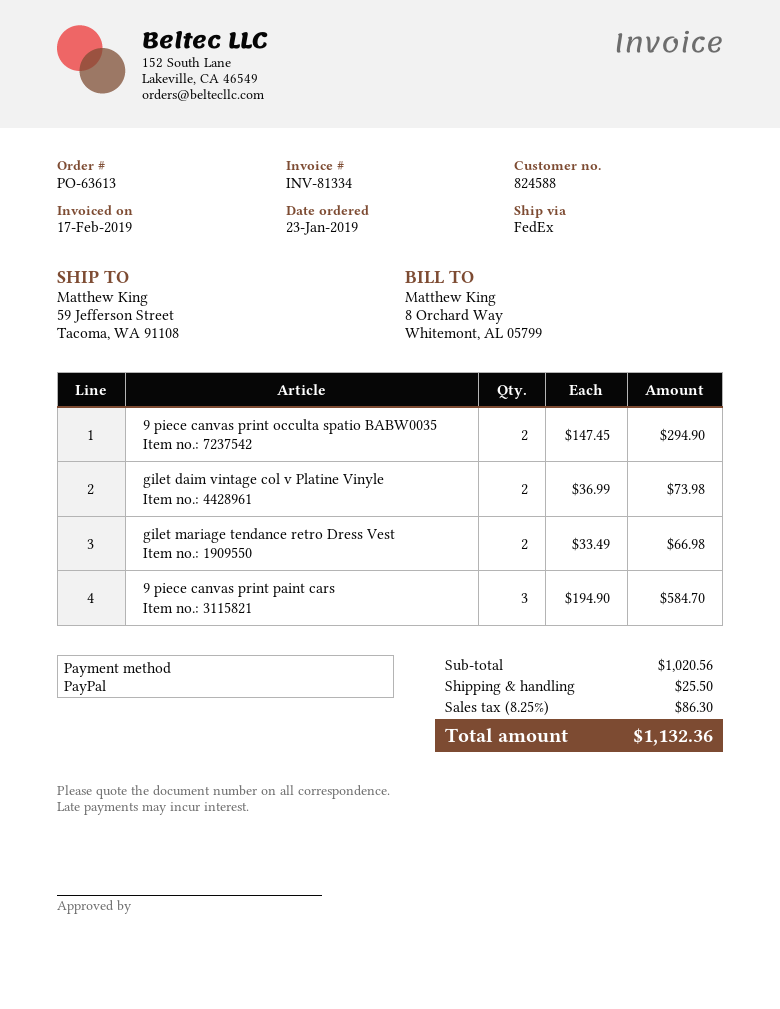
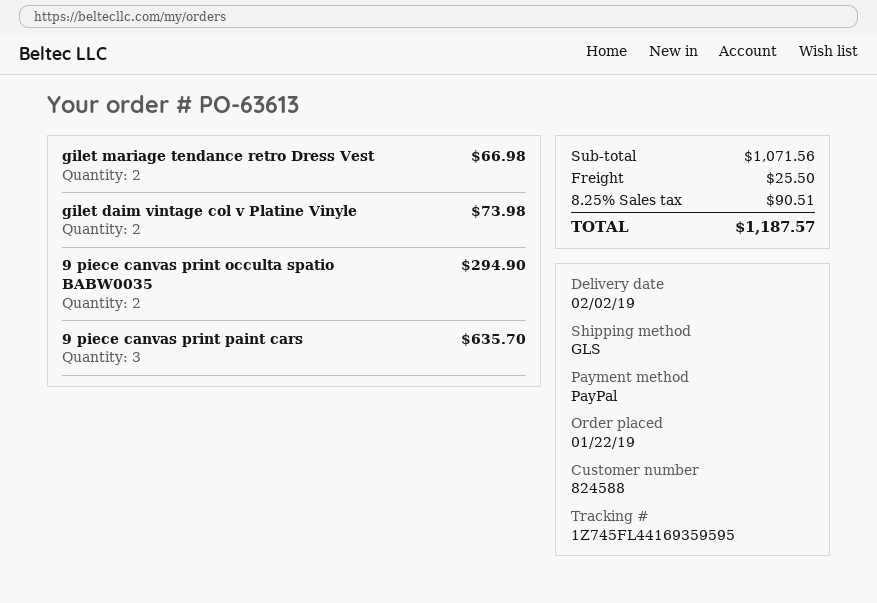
order date: 2019-01-23 -> 2019-01-22
shipping method: FedEx -> GLS
9 piece canvas print paint cars: 3 for 584.70 -> 3 for 635.70
subtotal: 1020.56 -> 1071.56
tax: 8.25% = 86.30 -> 8.25% = 90.51
total: 1132.36 -> 1187.57

